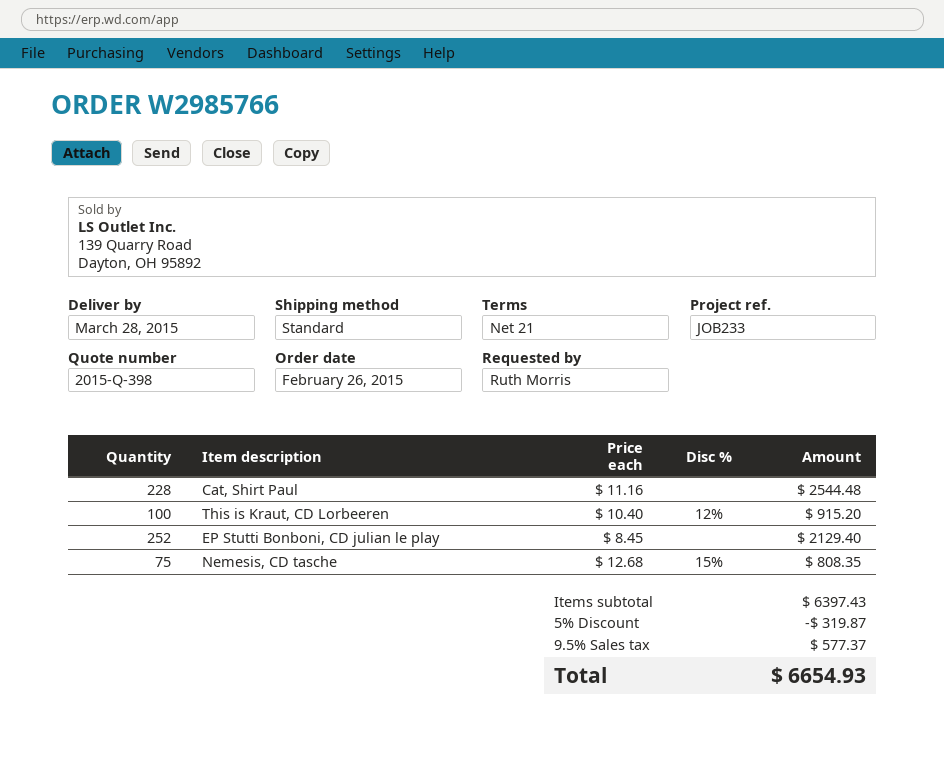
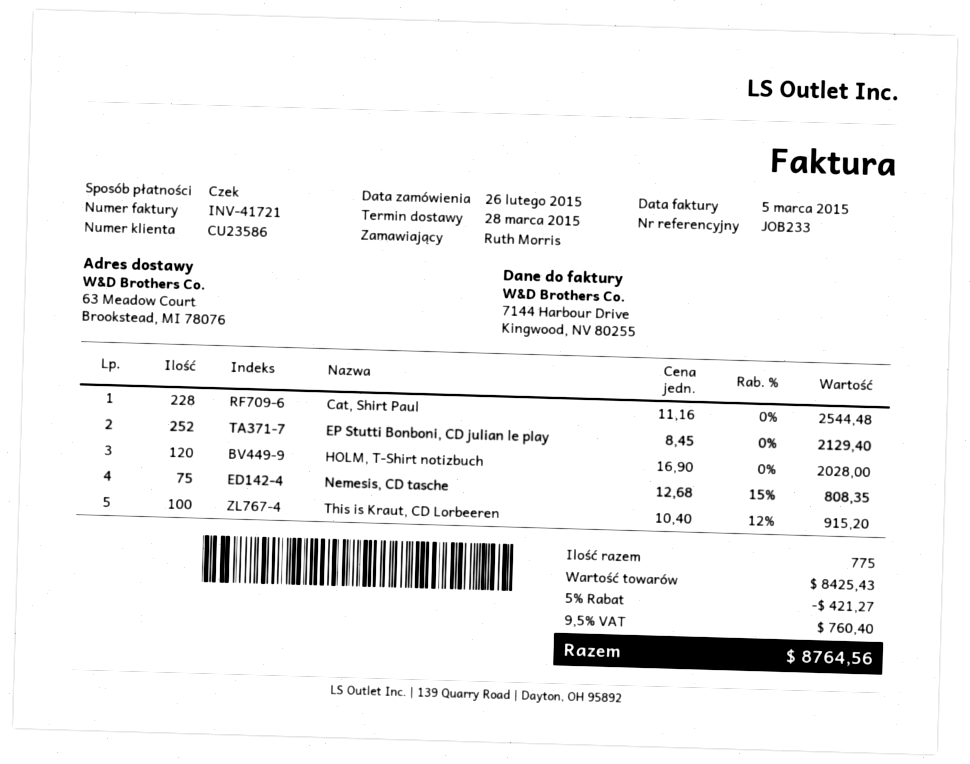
HOLM, T-Shirt notizbuch: none -> 120 x 16.90 = 2028.00
subtotal: 6397.43 -> 8425.43
discount: 5% = 319.87 -> 5% = 421.27
tax: 9.5% = 577.37 -> 9.5% = 760.40
total: 6654.93 -> 8764.56

